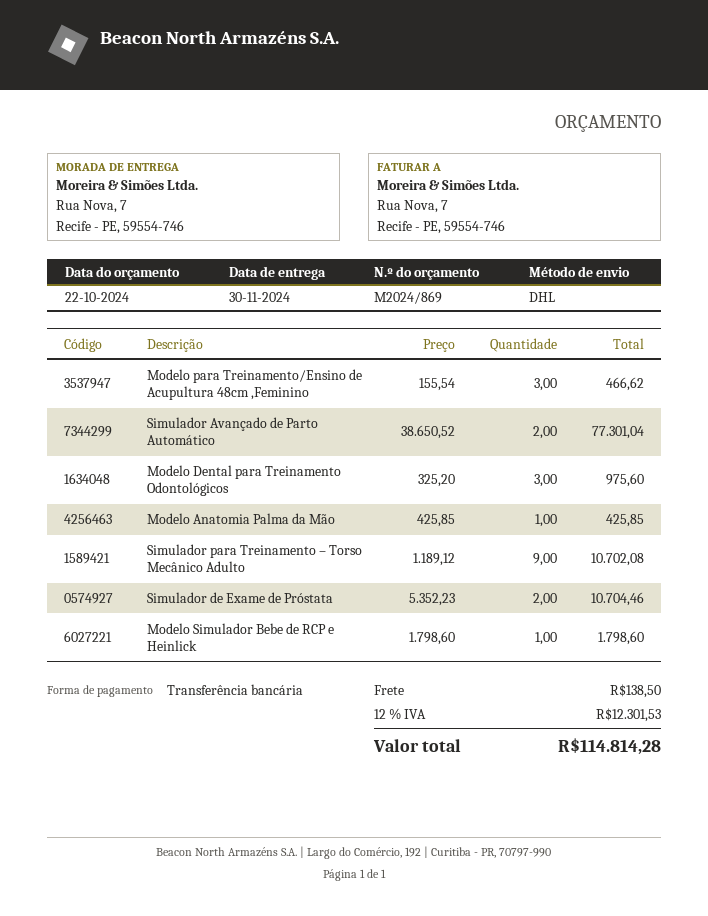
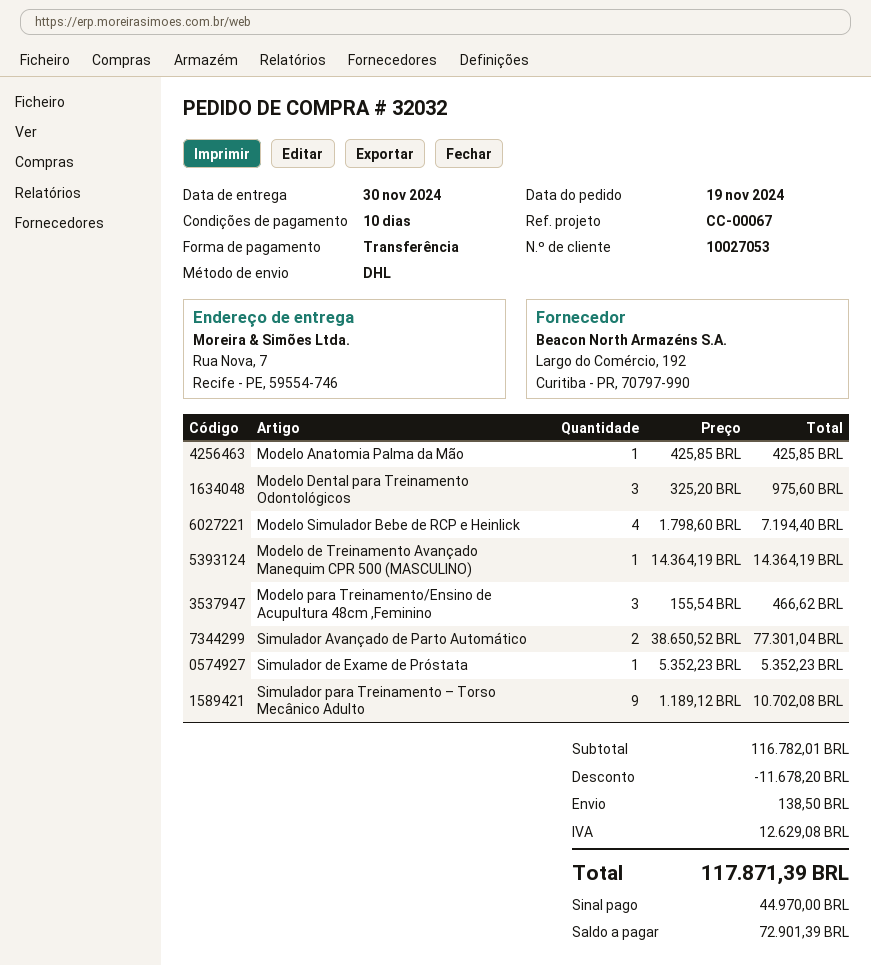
Simulador de Exame de Próstata: 2 x 5352.23 = 10704.46 -> 1 x 5352.23 = 5352.23
Modelo Simulador Bebe de RCP e Heinlick: 1 x 1798.60 = 1798.60 -> 4 x 1798.60 = 7194.40
Modelo de Treinamento Avançado Manequim CPR 500 (MASCULINO): none -> 1 x 14364.19 = 14364.19
discount: none -> 11678.20
tax: 12301.53 -> 12629.08
total: 114814.28 -> 117871.39

